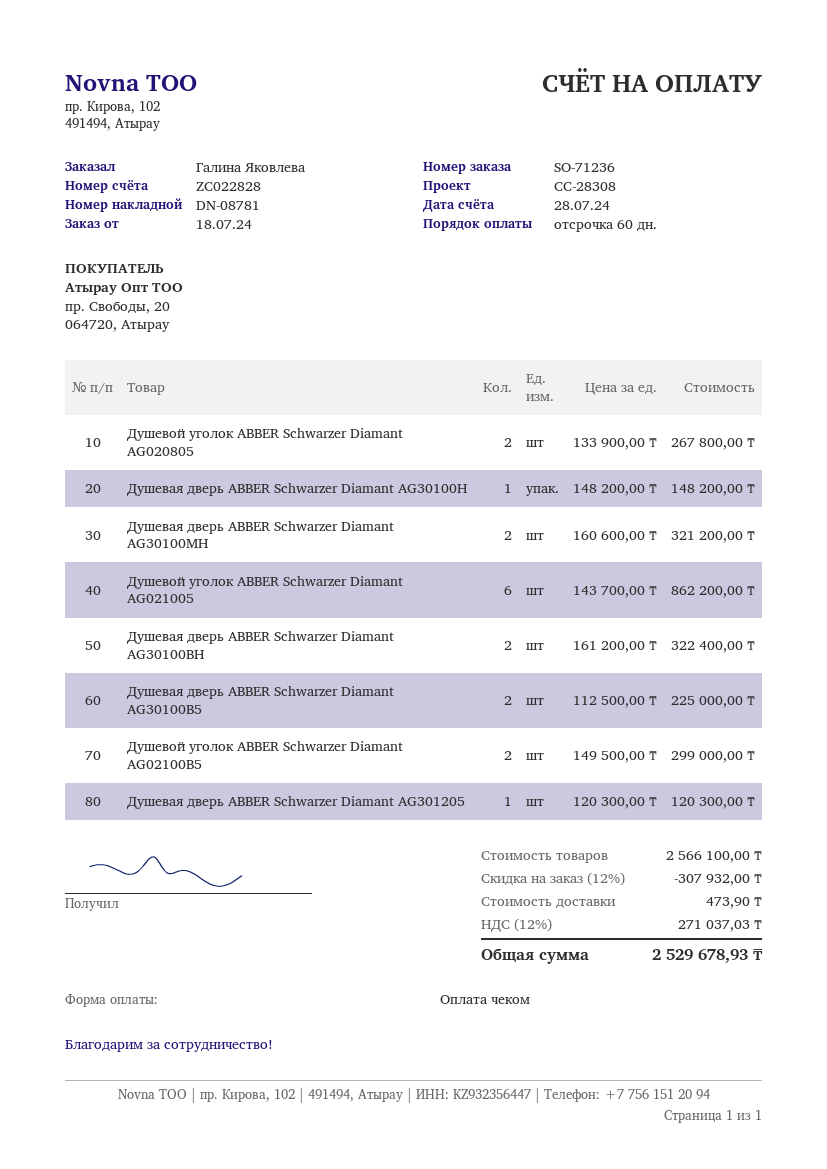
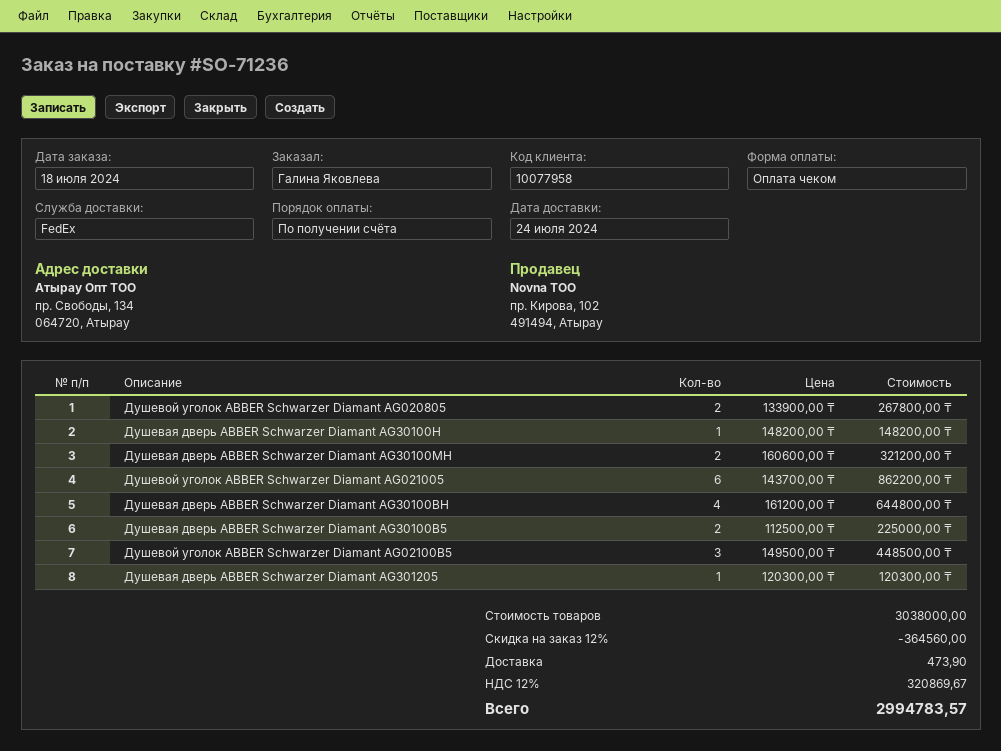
payment terms: 60 days -> on receipt
Душевая дверь ABBER Schwarzer Diamant AG30100BH: 2 x 161200.00 = 322400.00 -> 4 x 161200.00 = 644800.00
Душевой уголок ABBER Schwarzer Diamant AG02100B5: 2 x 149500.00 = 299000.00 -> 3 x 149500.00 = 448500.00
subtotal: 2566100.00 -> 3038000.00
discount: 12% = 307932.00 -> 12% = 364560.00
tax: 12% = 271037.03 -> 12% = 320869.67
total: 2529678.93 -> 2994783.57

